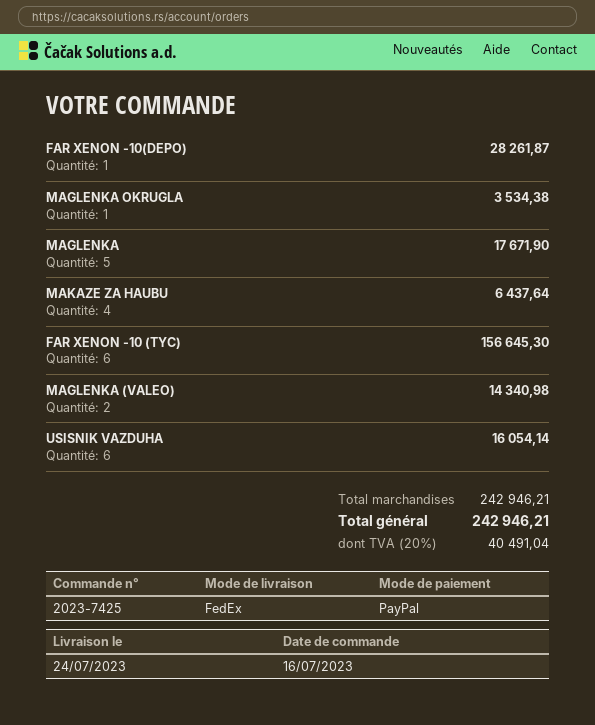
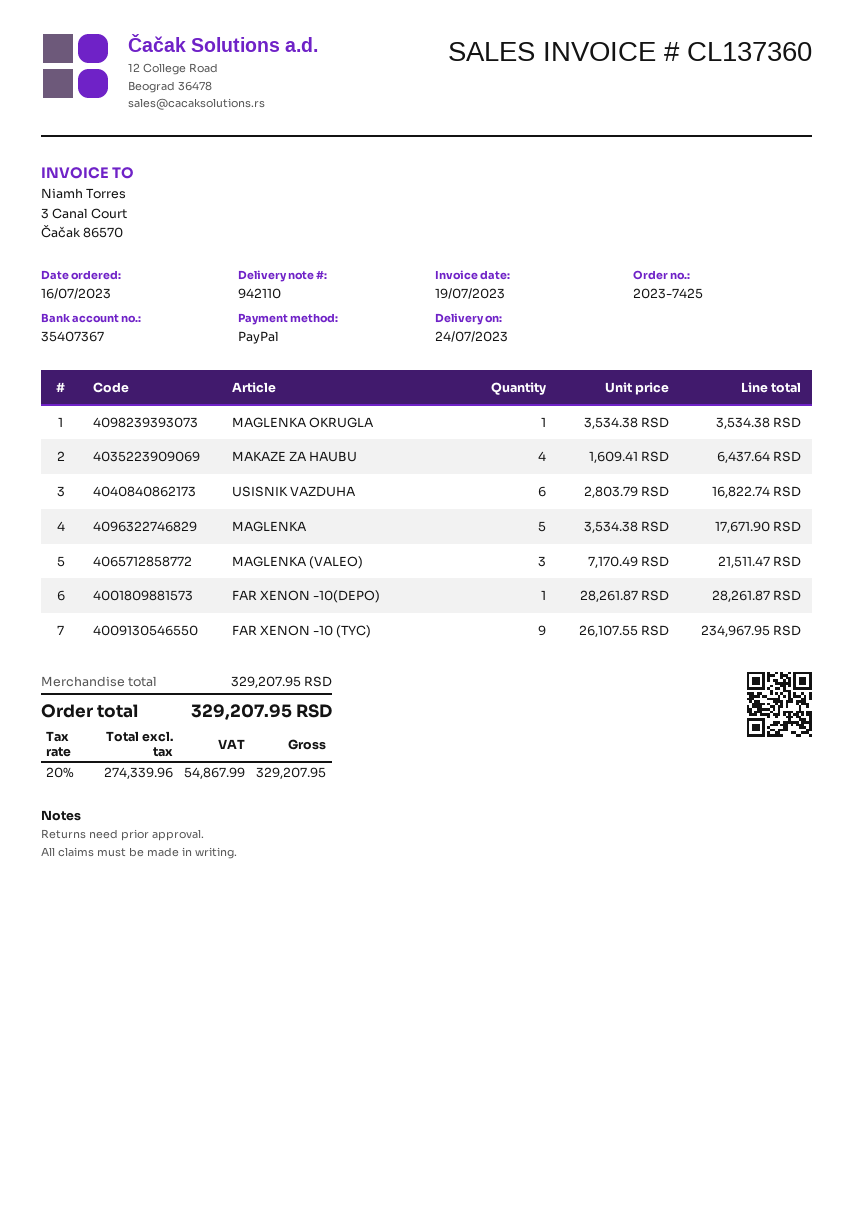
FAR XENON -10 (TYC): 6 for 156645.30 -> 9 for 234967.95
MAGLENKA (VALEO): 2 for 14340.98 -> 3 for 21511.47
USISNIK VAZDUHA: 6 for 16054.14 -> 6 for 16822.74
subtotal: 242946.21 -> 329207.95
tax: 20% = 40491.04 -> 20% = 54867.99
total: 242946.21 -> 329207.95

